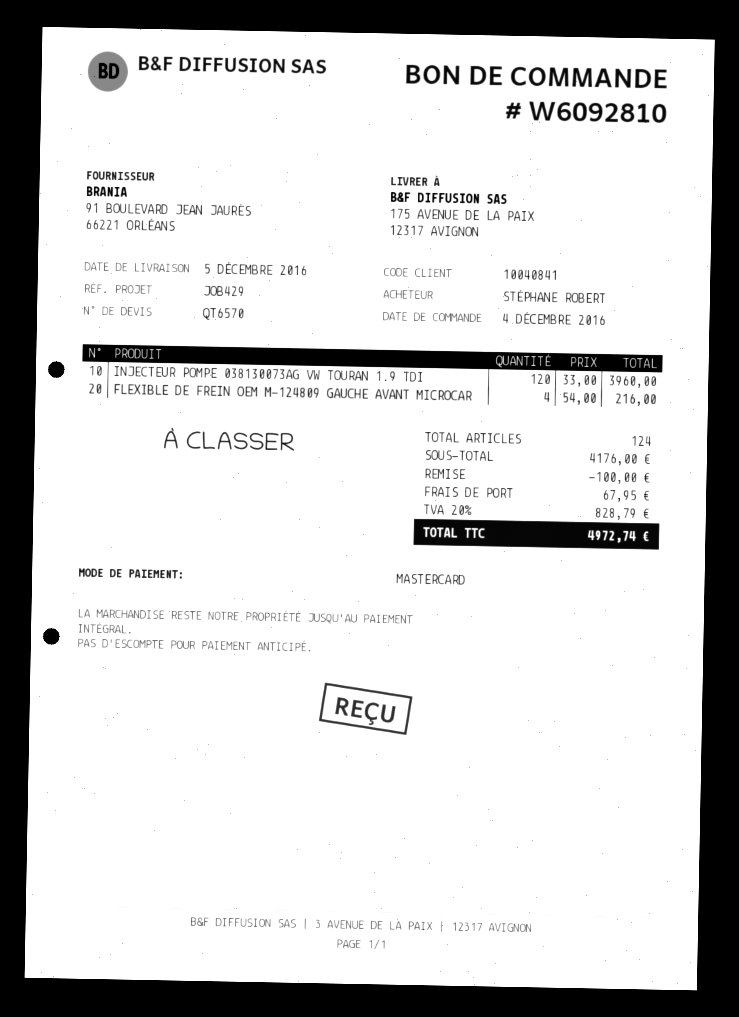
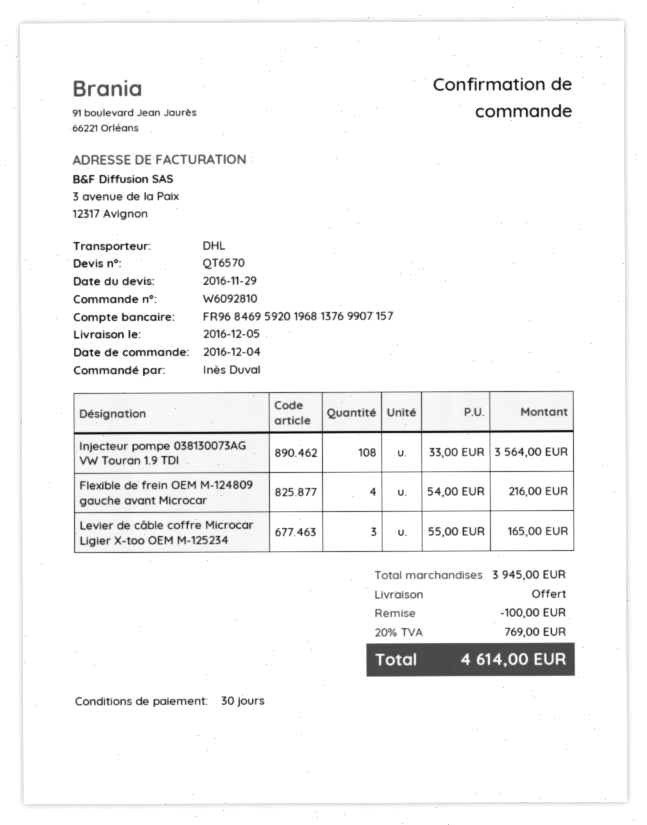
ordered by: STÉPHANE ROBERT -> Inès Duval
INJECTEUR POMPE 038130073AG VW TOURAN 1.9 TDI: 120 x 33.00 = 3960.00 -> 108 x 33.00 = 3564.00
Levier de câble coffre Microcar Ligier X-too OEM M-125234: none -> 3 x 55.00 = 165.00
subtotal: 4176.00 -> 3945.00
shipping: 67.95 -> 0.00
tax: 20% = 828.79 -> 20% = 769.00
total: 4972.74 -> 4614.00

